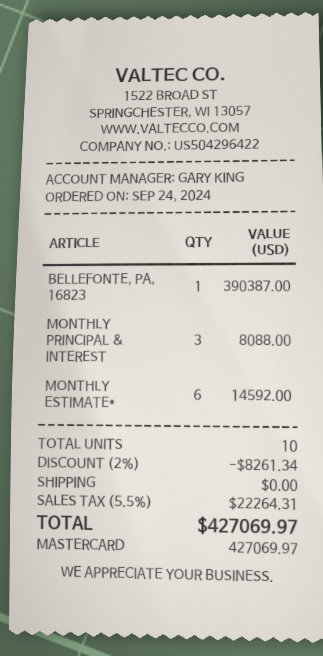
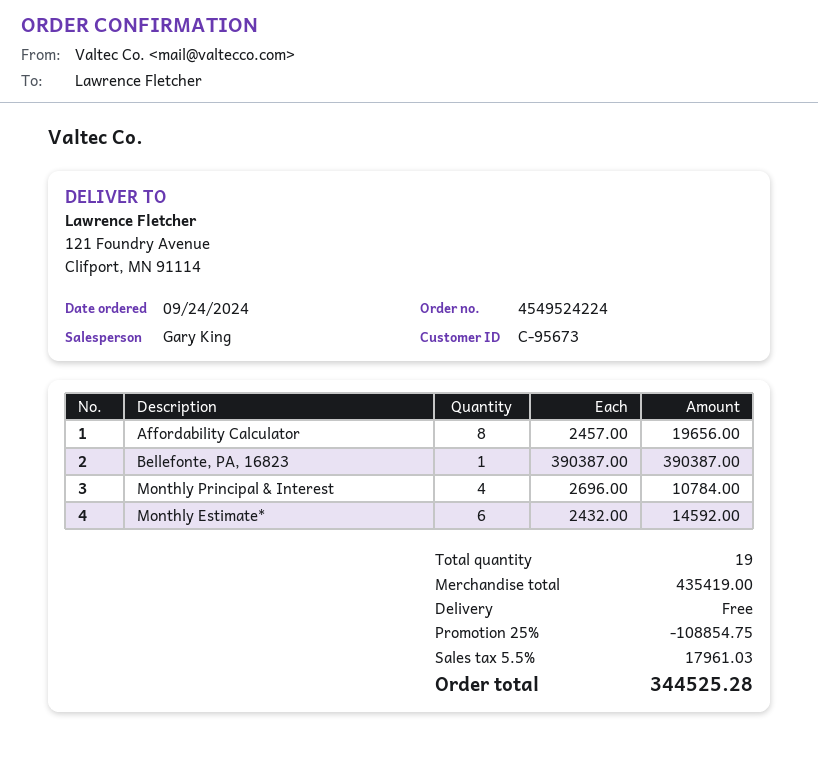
MONTHLY PRINCIPAL & INTEREST: 3 for 8088.00 -> 4 for 10784.00
Affordability Calculator: none -> 8 for 19656.00
total quantity: 10 -> 19
discount: 2% = 8261.34 -> 25% = 108854.75
tax: 5.5% = 22264.31 -> 5.5% = 17961.03
total: 427069.97 -> 344525.28

